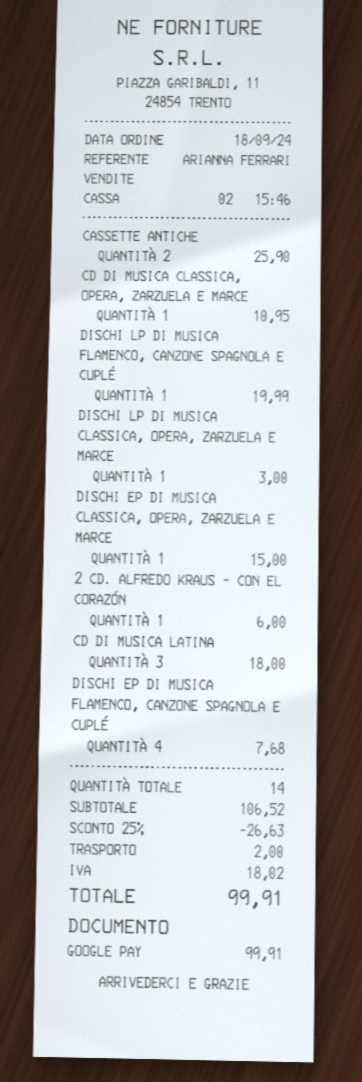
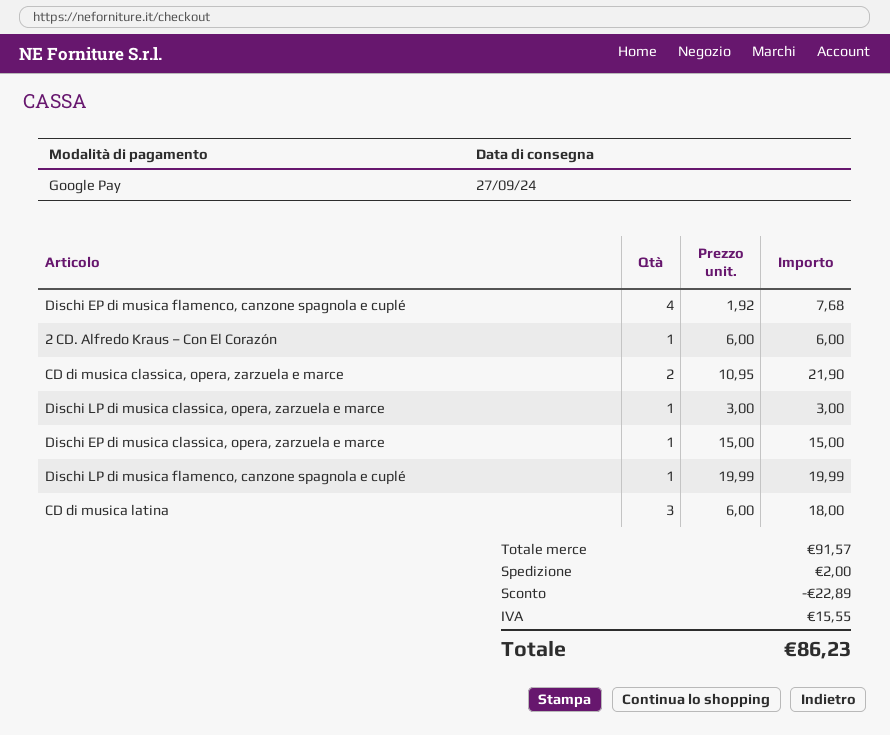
CASSETTE ANTICHE: 2 for 25.90 -> none
CD DI MUSICA CLASSICA, OPERA, ZARZUELA E MARCE: 1 for 10.95 -> 2 for 21.90
subtotal: 106.52 -> 91.57
discount: 26.63 -> 22.89
tax: 18.02 -> 15.55
total: 99.91 -> 86.23

